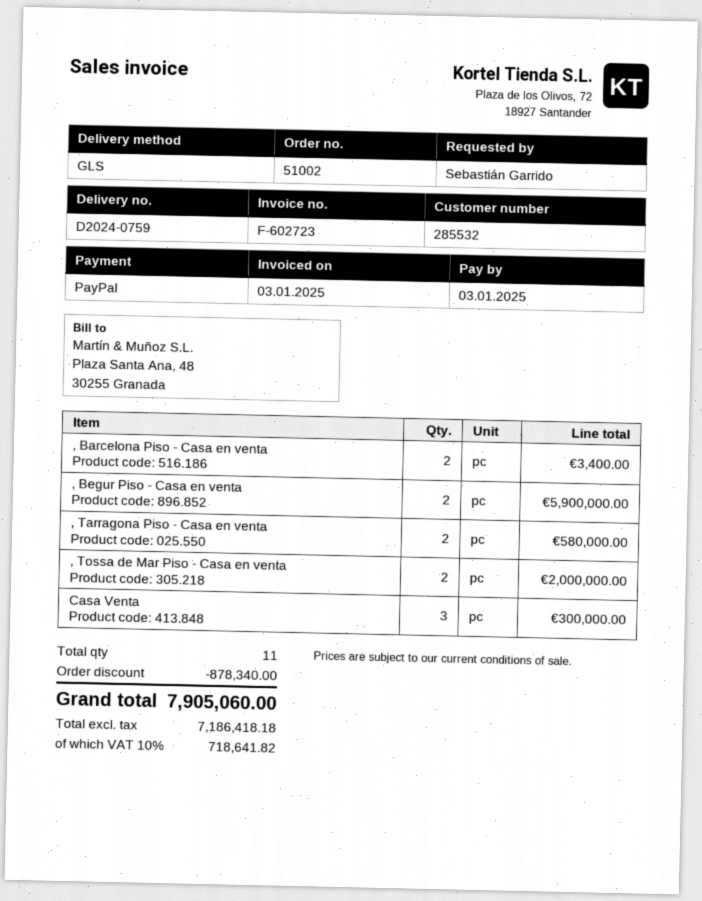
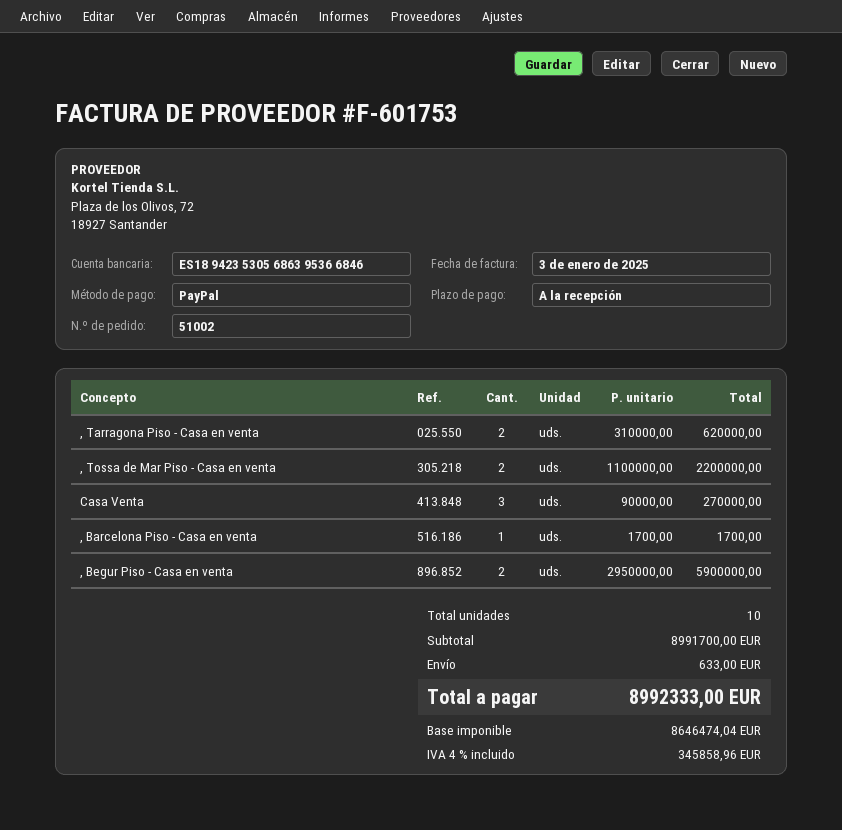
invoice number: F-602723 -> F-601753
, Barcelona Piso - Casa en venta: 2 for 3400.00 -> 1 for 1700.00
, Tarragona Piso - Casa en venta: 2 for 580000.00 -> 2 for 620000.00
, Tossa de Mar Piso - Casa en venta: 2 for 2000000.00 -> 2 for 2200000.00
Casa Venta: 3 for 300000.00 -> 3 for 270000.00
total quantity: 11 -> 10
discount: 878340.00 -> none
shipping: none -> 633.00
net: 7186418.18 -> 8646474.04
tax: 10% = 718641.82 -> 4% = 345858.96
total: 7905060.00 -> 8992333.00

